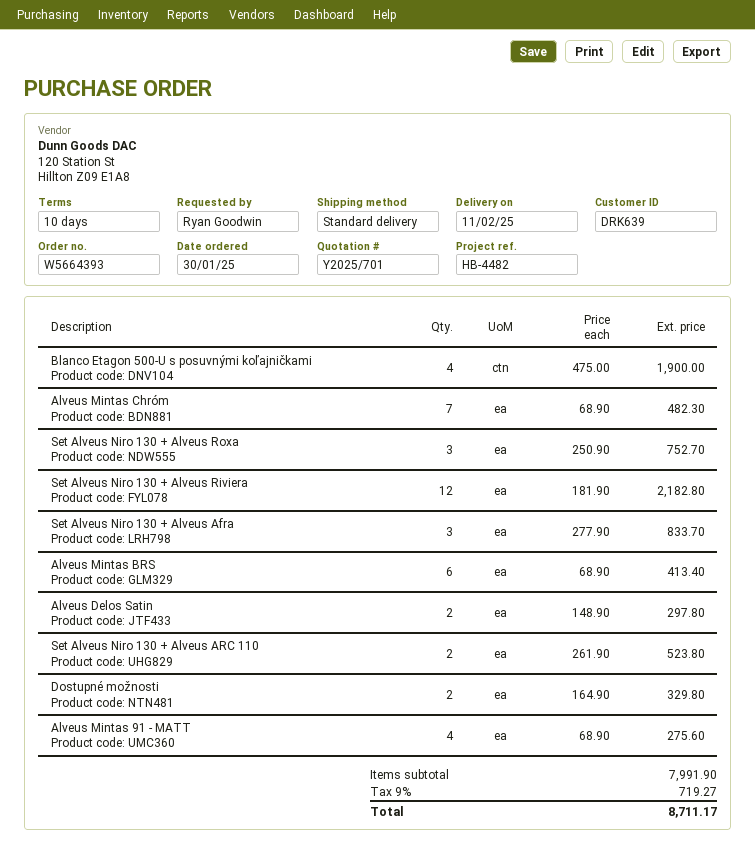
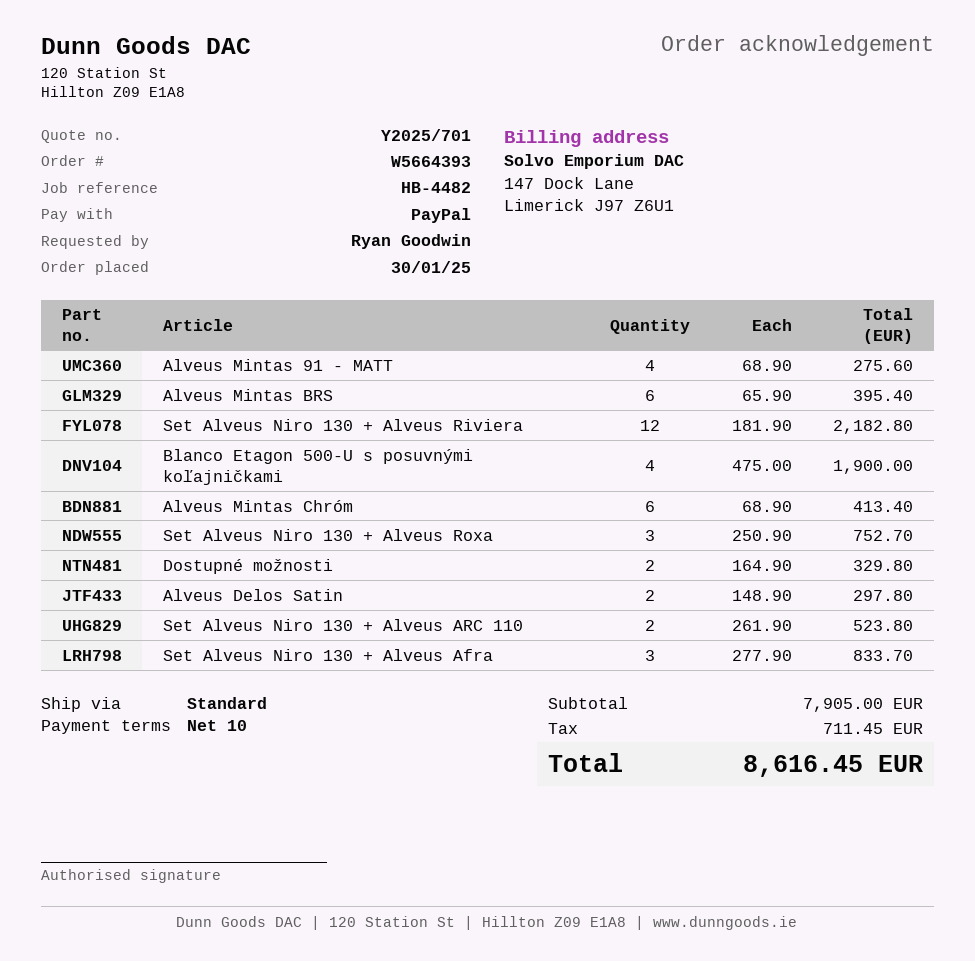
Alveus Mintas Chróm: 7 x 68.90 = 482.30 -> 6 x 68.90 = 413.40
Alveus Mintas BRS: 6 x 68.90 = 413.40 -> 6 x 65.90 = 395.40
subtotal: 7991.90 -> 7905.00
tax: 719.27 -> 711.45
total: 8711.17 -> 8616.45

